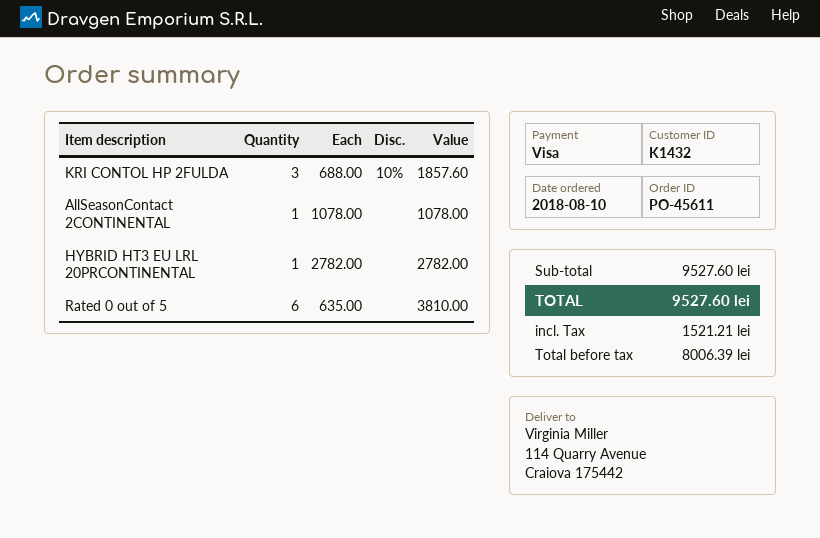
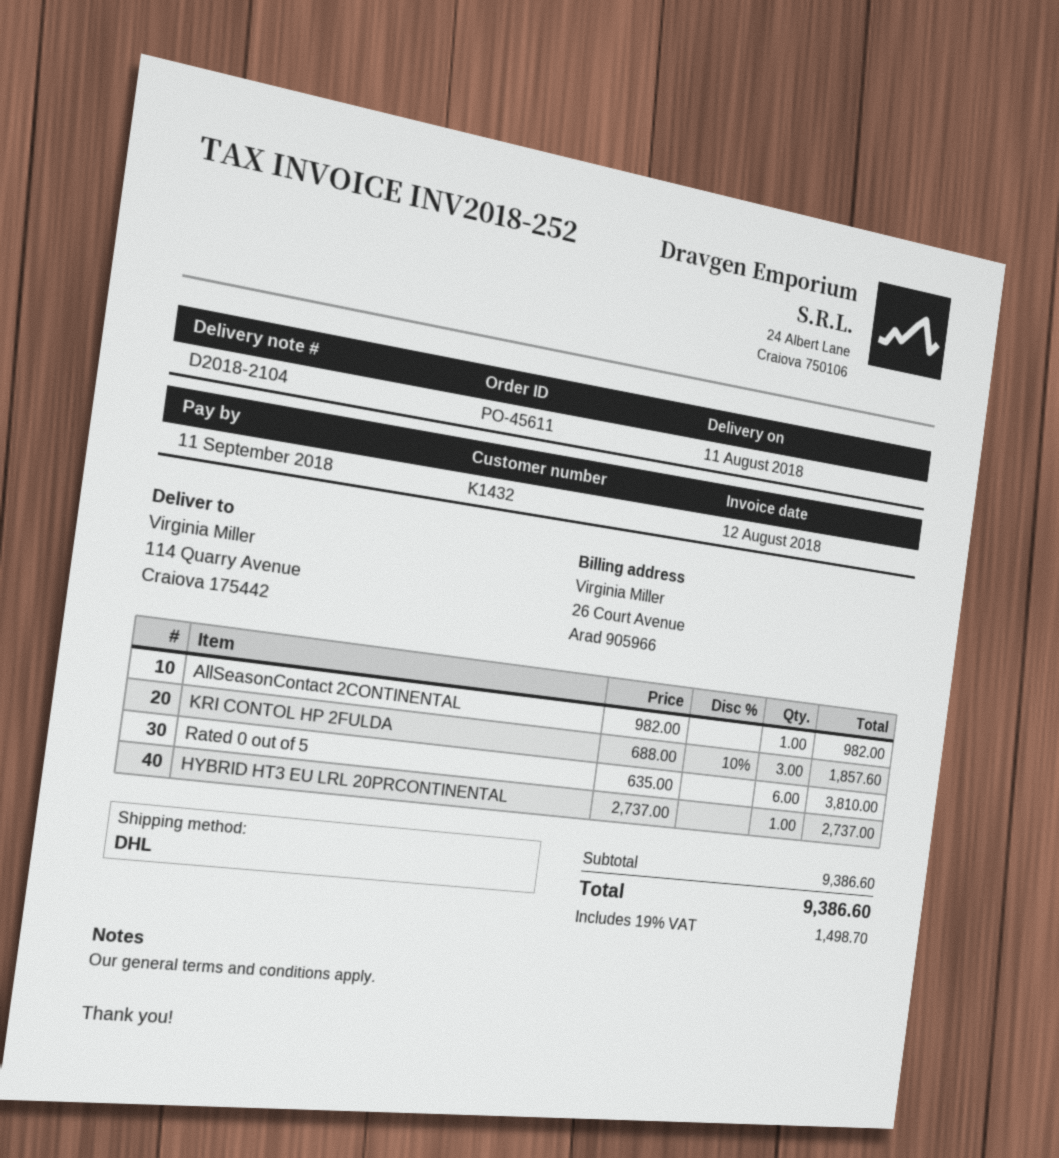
AllSeasonContact 2CONTINENTAL: 1 x 1078.00 = 1078.00 -> 1 x 982.00 = 982.00
HYBRID HT3 EU LRL 20PRCONTINENTAL: 1 x 2782.00 = 2782.00 -> 1 x 2737.00 = 2737.00
subtotal: 9527.60 -> 9386.60
tax: 1521.21 -> 1498.70
total: 9527.60 -> 9386.60

